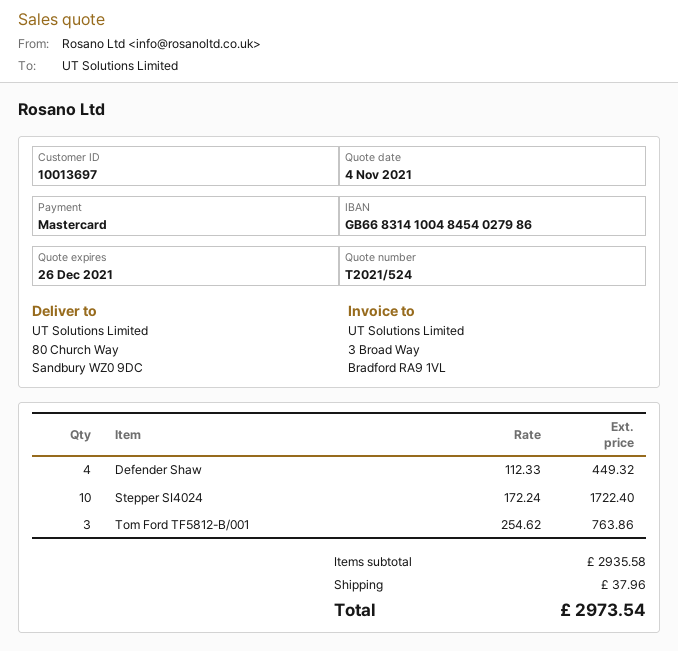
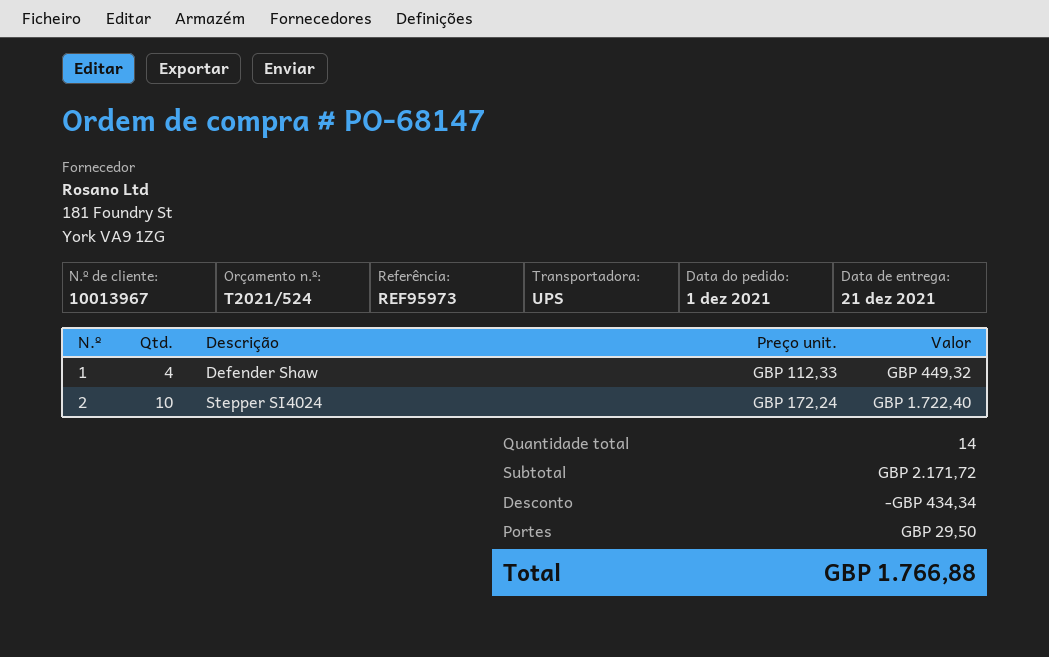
customer number: 10013697 -> 10013967
Tom Ford TF5812-B/001: 3 x 254.62 = 763.86 -> none
subtotal: 2935.58 -> 2171.72
discount: none -> 434.34
shipping: 37.96 -> 29.50
total: 2973.54 -> 1766.88

